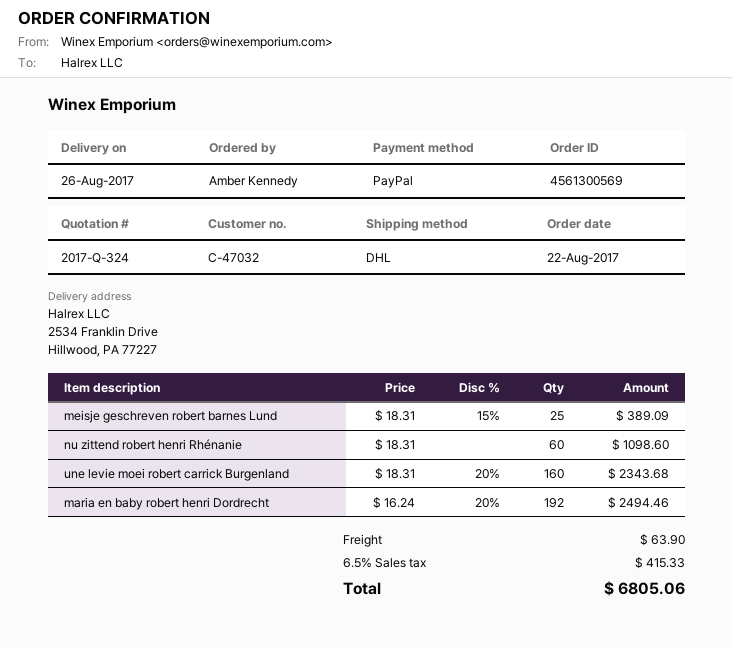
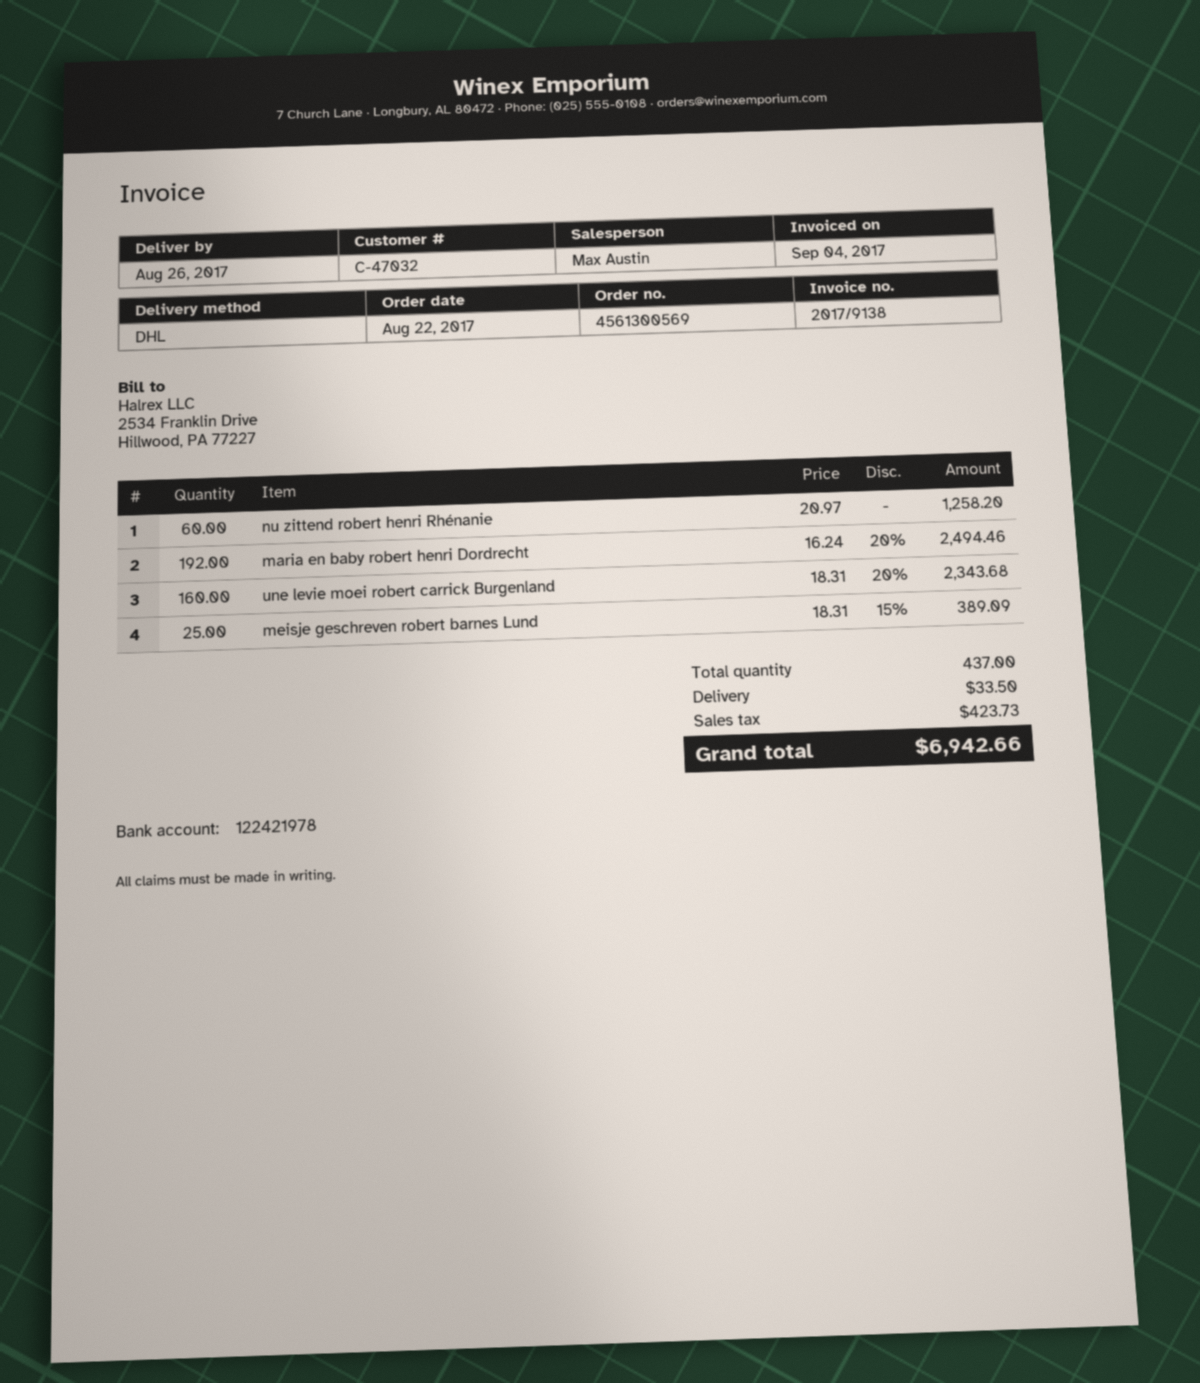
nu zittend robert henri Rhénanie: 60 x 18.31 = 1098.60 -> 60 x 20.97 = 1258.20
shipping: 63.90 -> 33.50
tax: 415.33 -> 423.73
total: 6805.06 -> 6942.66

